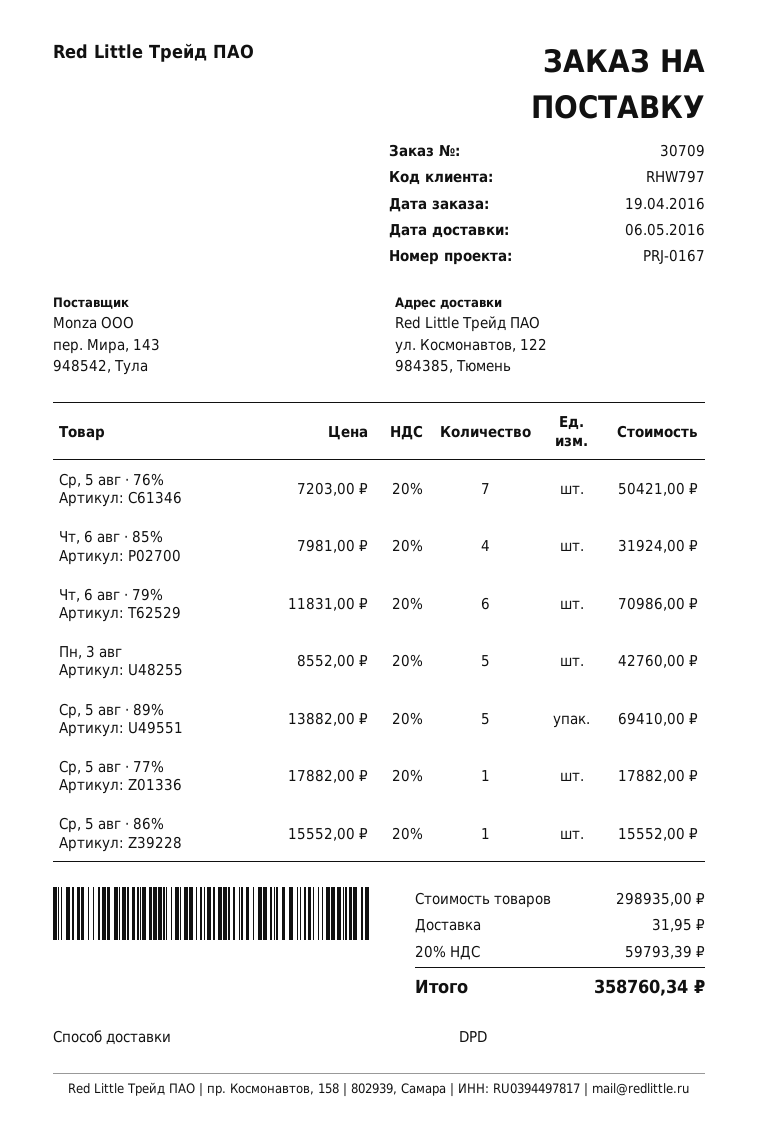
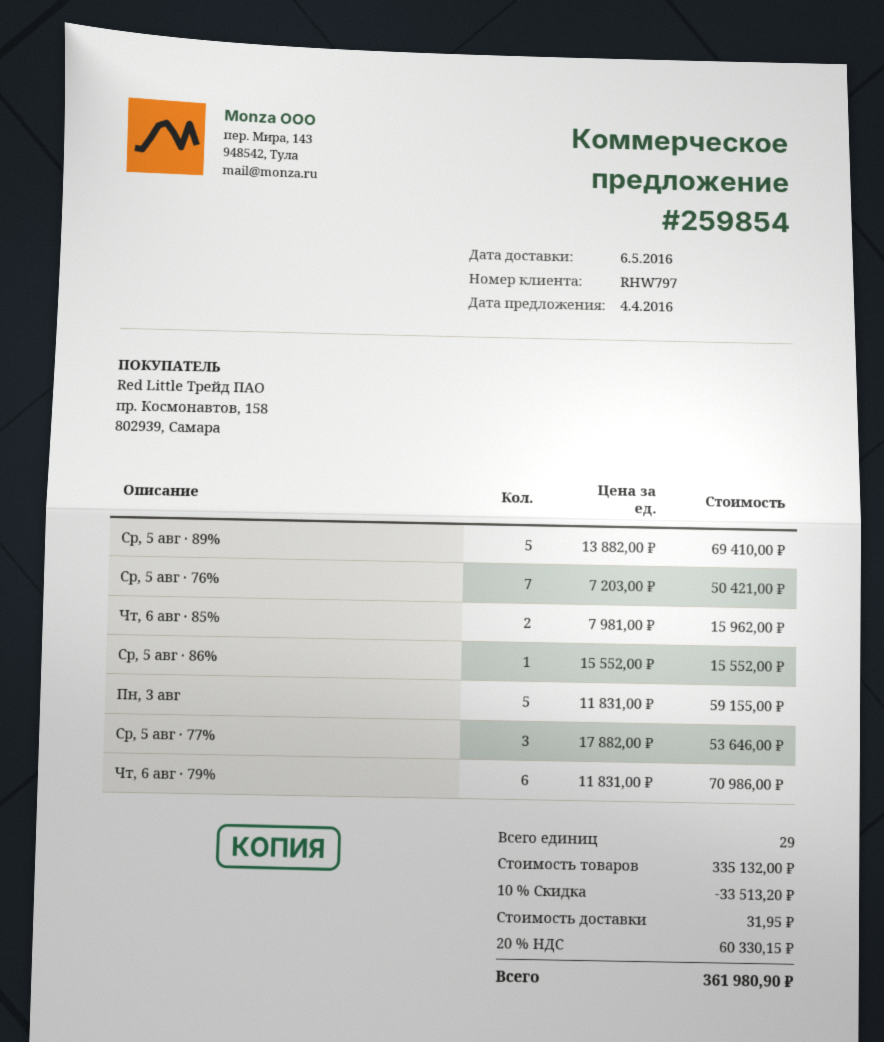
Чт, 6 авг · 85%: 4 x 7981.00 = 31924.00 -> 2 x 7981.00 = 15962.00
Пн, 3 авг: 5 x 8552.00 = 42760.00 -> 5 x 11831.00 = 59155.00
Ср, 5 авг · 77%: 1 x 17882.00 = 17882.00 -> 3 x 17882.00 = 53646.00
subtotal: 298935.00 -> 335132.00
discount: none -> 10% = 33513.20
tax: 20% = 59793.39 -> 20% = 60330.15
total: 358760.34 -> 361980.90

